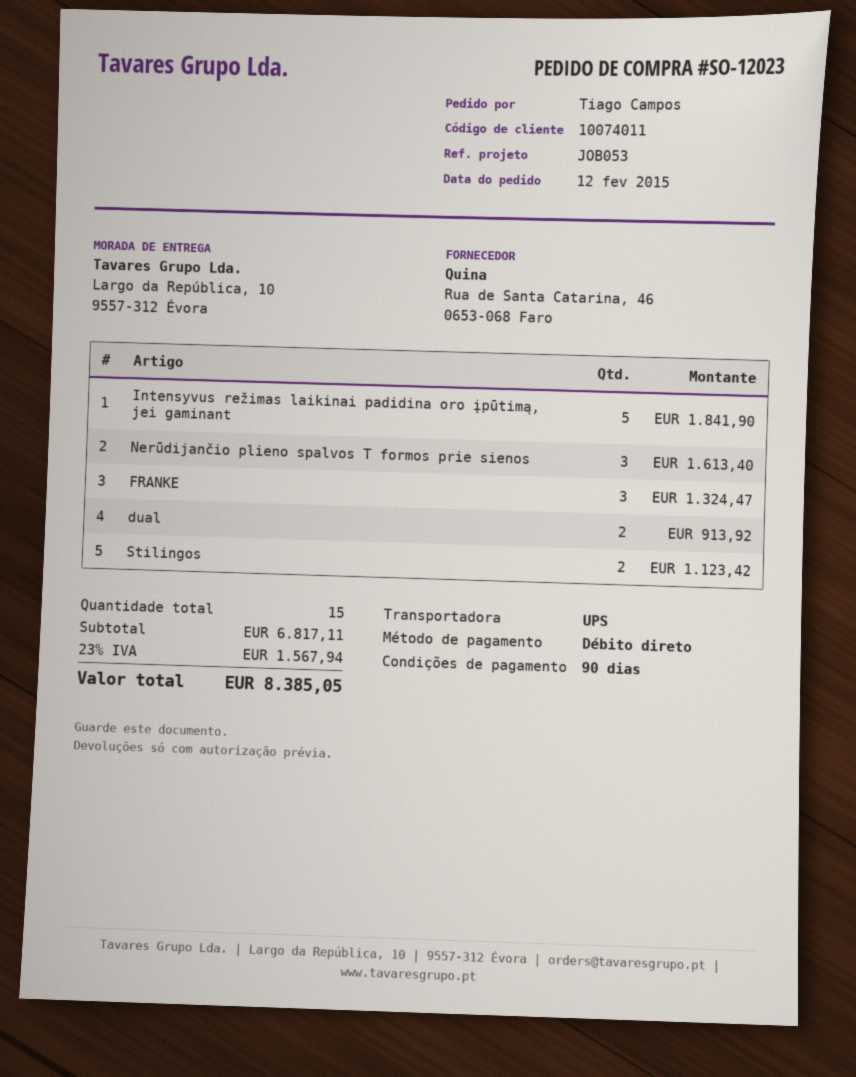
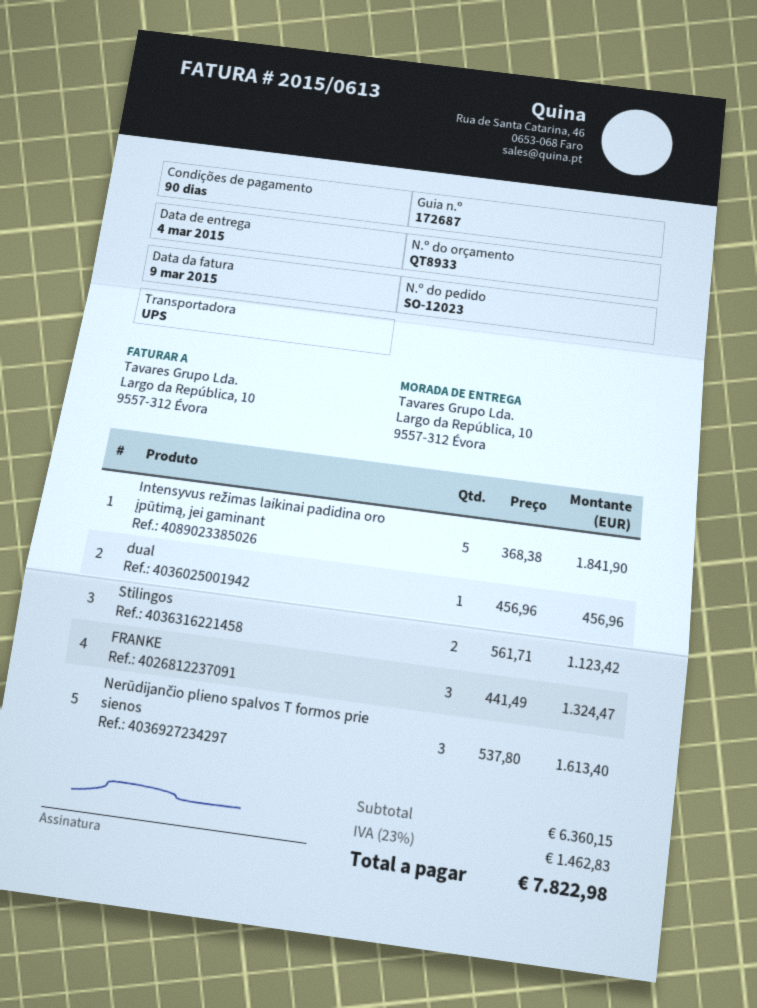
dual: 2 for 913.92 -> 1 for 456.96
subtotal: 6817.11 -> 6360.15
tax: 23% = 1567.94 -> 23% = 1462.83
total: 8385.05 -> 7822.98

